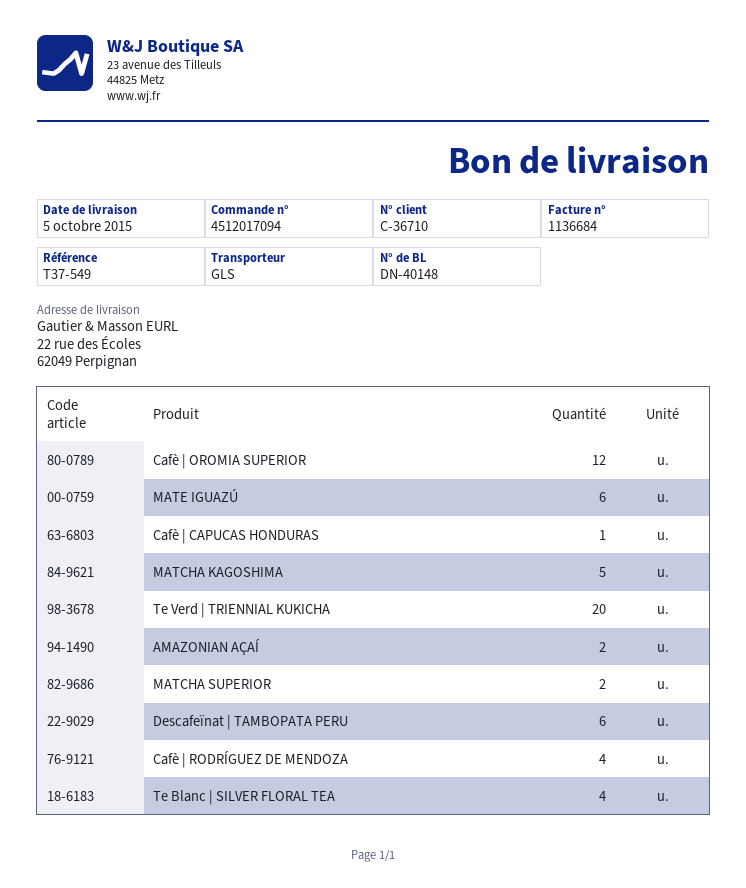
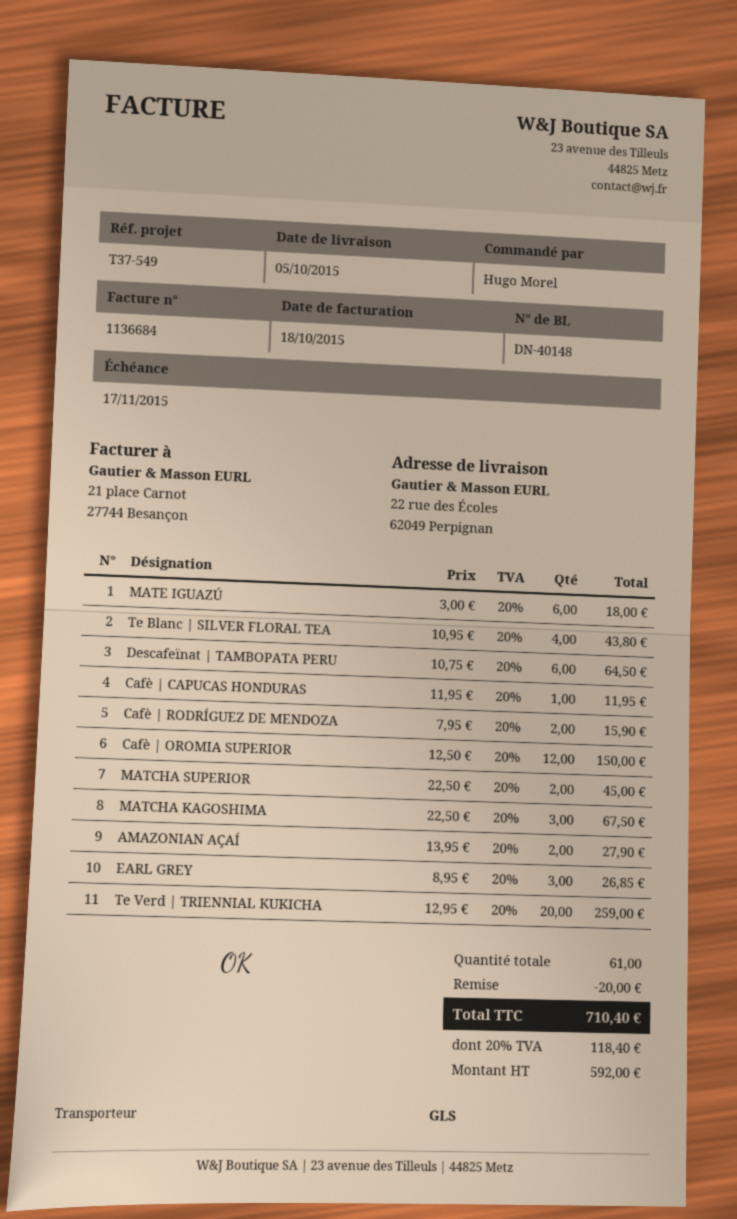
MATCHA KAGOSHIMA: 5 -> 3
Cafè | RODRÍGUEZ DE MENDOZA: 4 -> 2
EARL GREY: none -> 3

